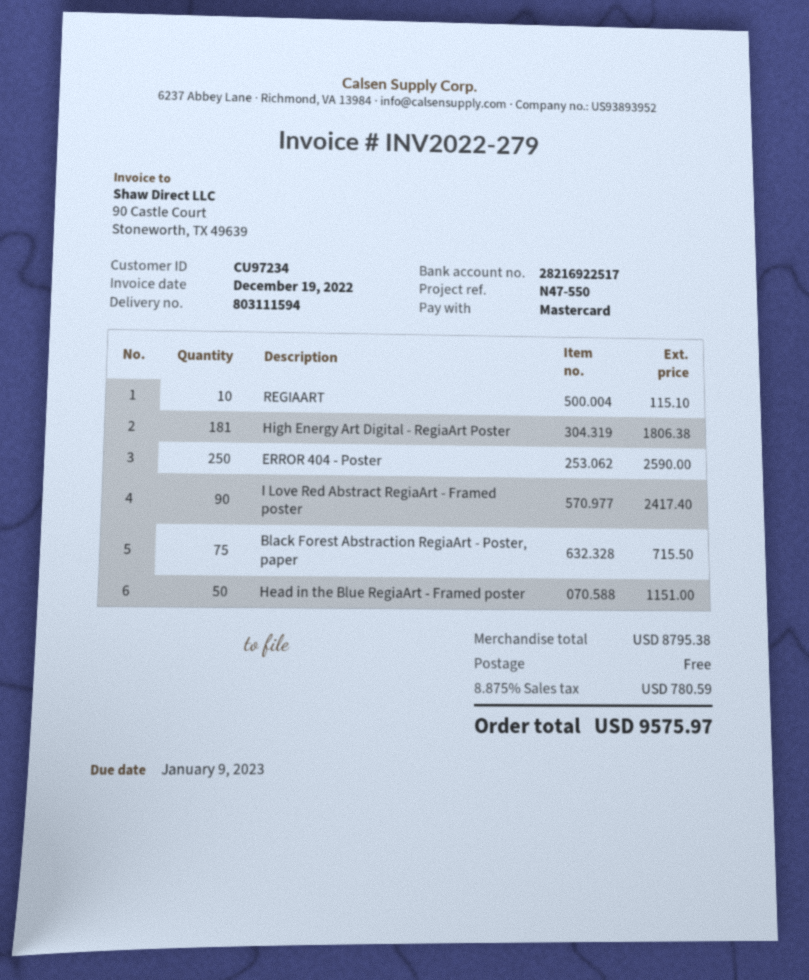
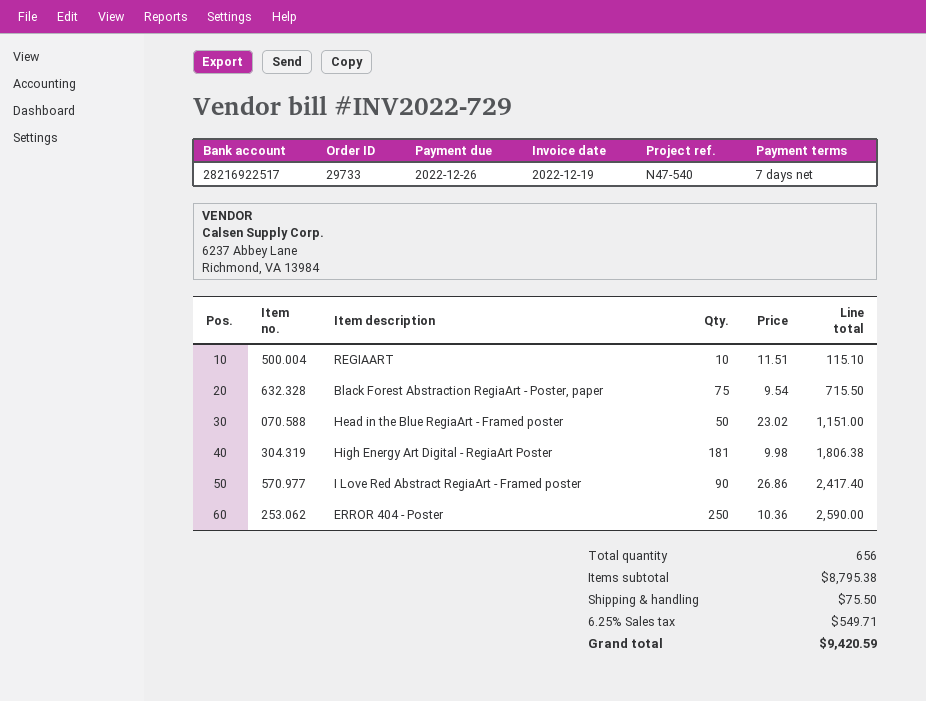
invoice number: INV2022-279 -> INV2022-729
due date: 2023-01-09 -> 2022-12-26
reference: N47-550 -> N47-540
shipping: 0.00 -> 75.50
tax: 8.875% = 780.59 -> 6.25% = 549.71
total: 9575.97 -> 9420.59

